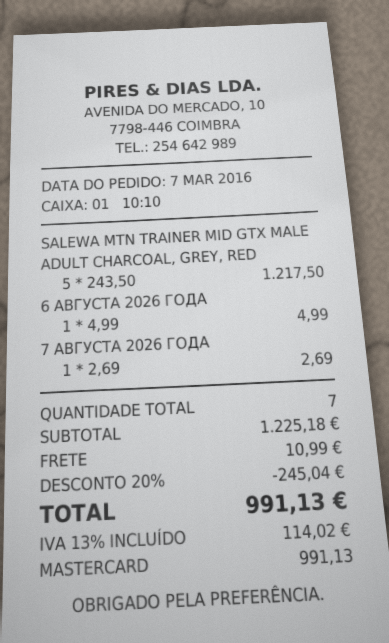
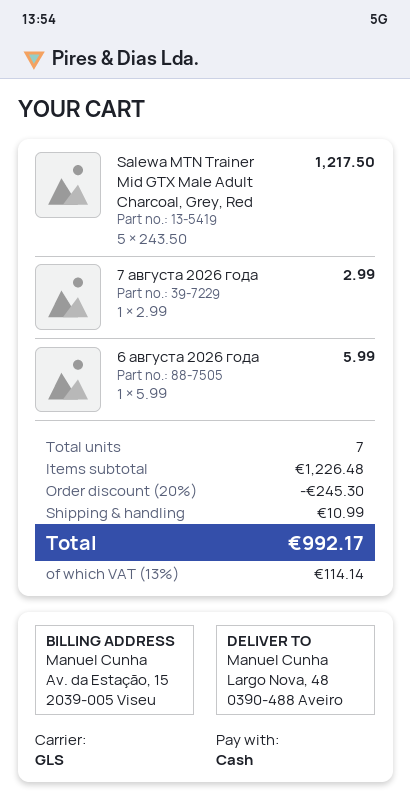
payment method: Mastercard -> cash
6 АВГУСТА 2026 ГОДА: 1 x 4.99 = 4.99 -> 1 x 5.99 = 5.99
7 АВГУСТА 2026 ГОДА: 1 x 2.69 = 2.69 -> 1 x 2.99 = 2.99
subtotal: 1225.18 -> 1226.48
discount: 20% = 245.04 -> 20% = 245.30
tax: 13% = 114.02 -> 13% = 114.14
total: 991.13 -> 992.17

